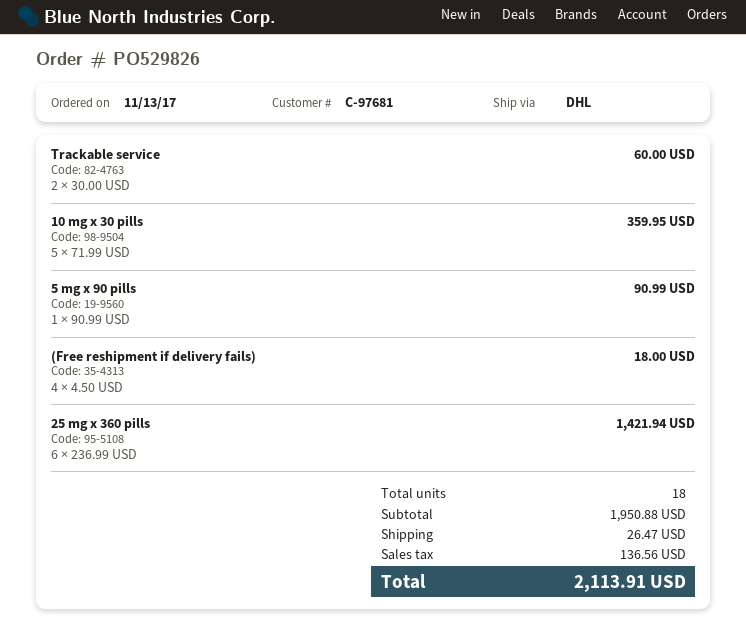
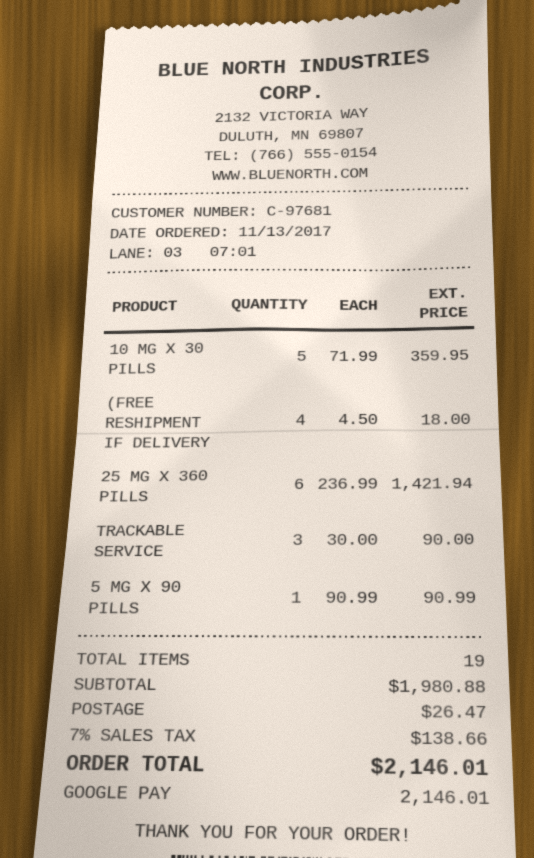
Trackable service: 2 x 30.00 = 60.00 -> 3 x 30.00 = 90.00
total quantity: 18 -> 19
subtotal: 1950.88 -> 1980.88
tax: 136.56 -> 138.66
total: 2113.91 -> 2146.01

